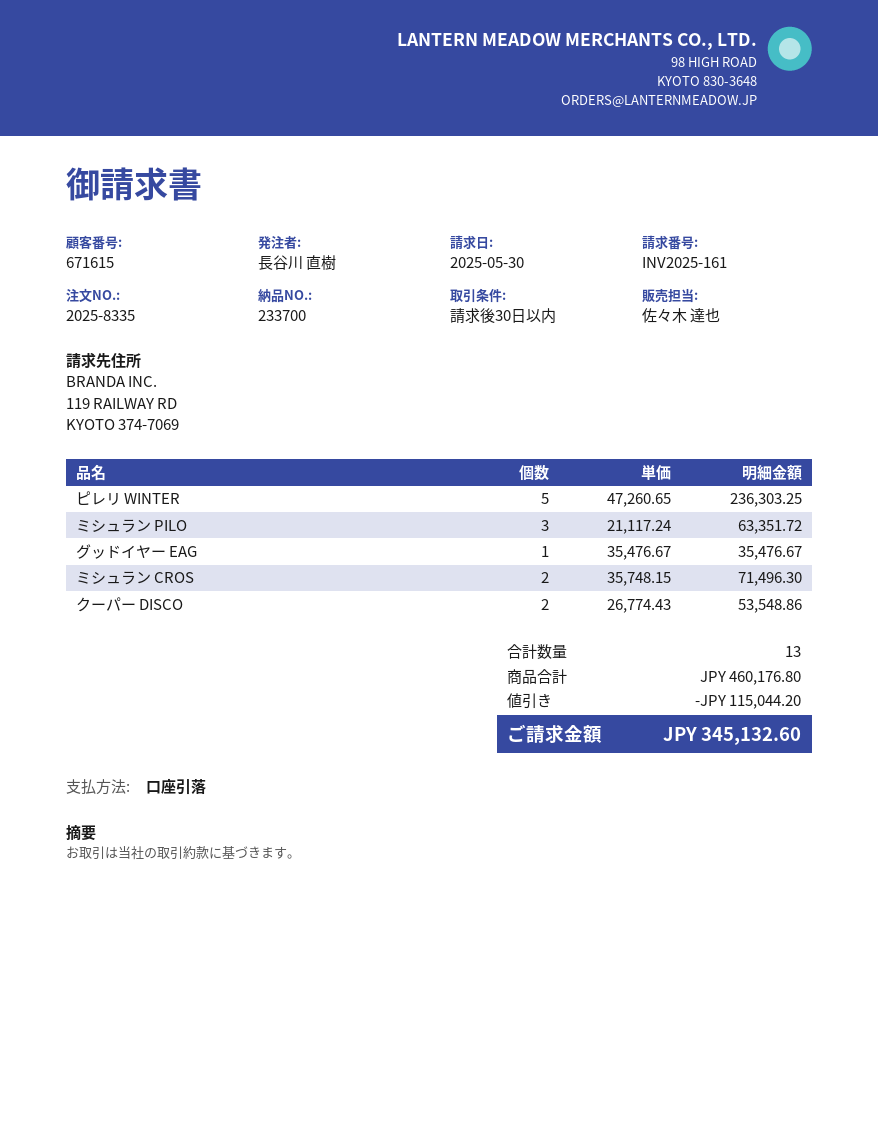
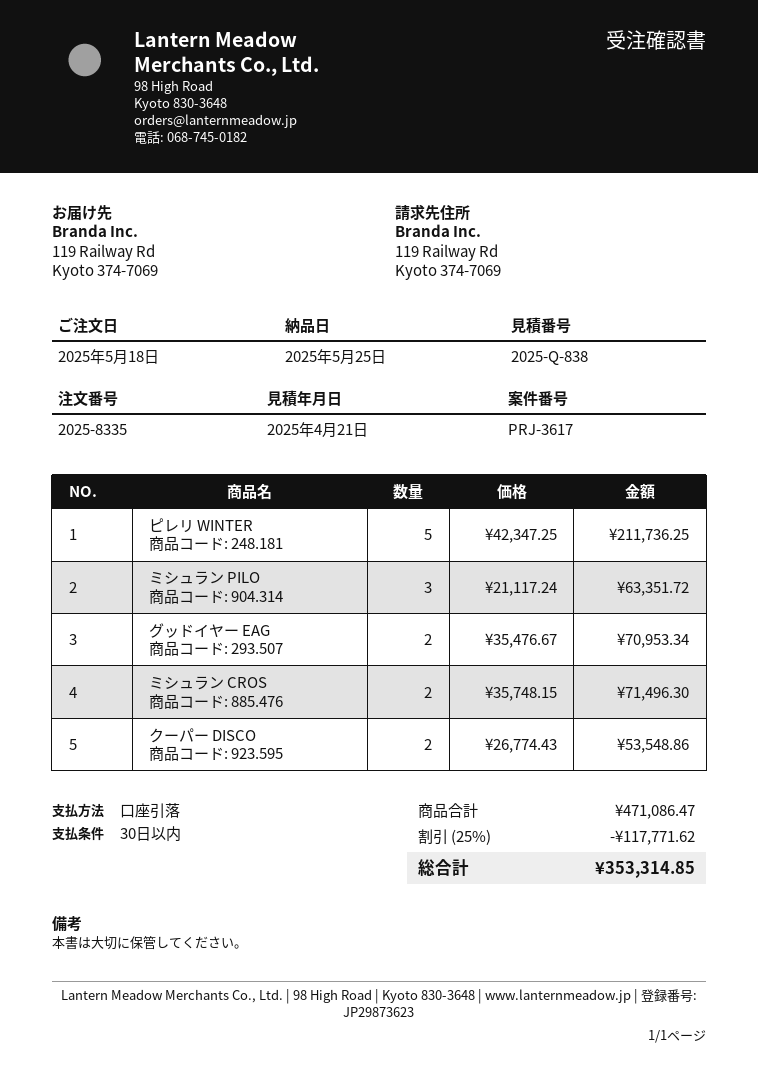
ピレリ WINTER: 5 x 47260.65 = 236303.25 -> 5 x 42347.25 = 211736.25
グッドイヤー EAG: 1 x 35476.67 = 35476.67 -> 2 x 35476.67 = 70953.34
subtotal: 460176.80 -> 471086.47
discount: 115044.20 -> 117771.62
total: 345132.60 -> 353314.85

